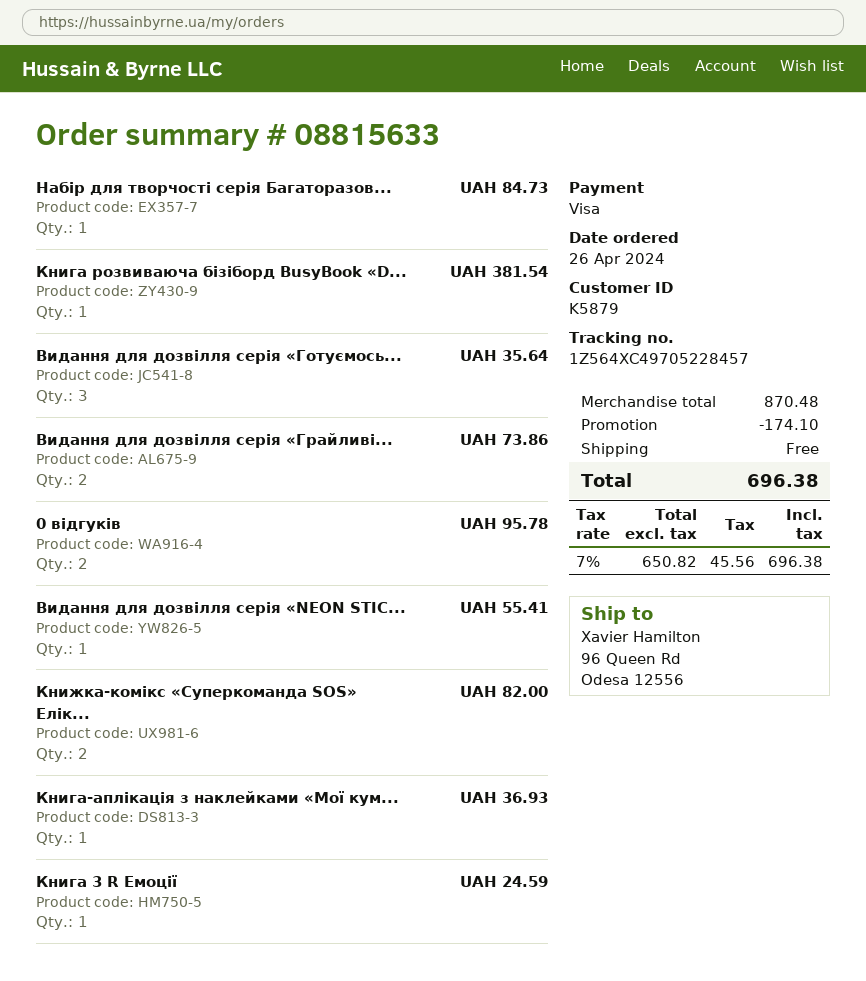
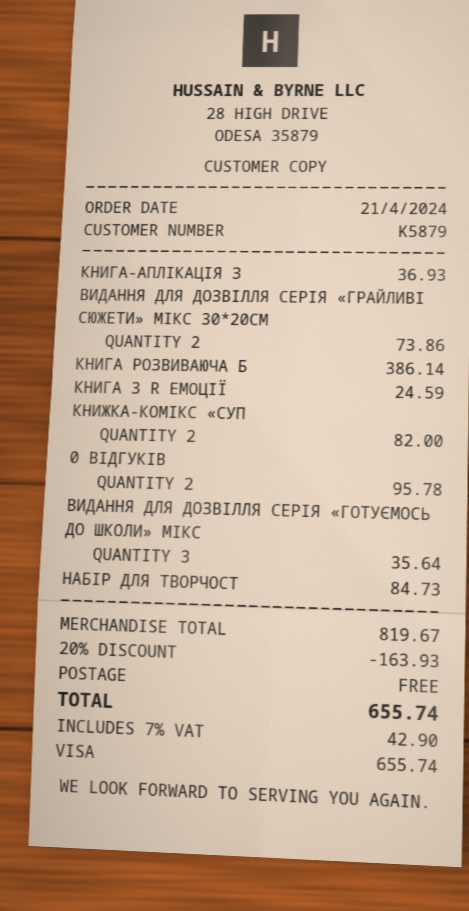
order date: 2024-04-26 -> 2024-04-21
Книга розвиваюча бізіборд BusyBook «D...: 1 for 381.54 -> 1 for 386.14
Видання для дозвілля серія «NEON STIC...: 1 for 55.41 -> none
subtotal: 870.48 -> 819.67
discount: 174.10 -> 163.93
tax: 7% = 45.56 -> 7% = 42.90
total: 696.38 -> 655.74

